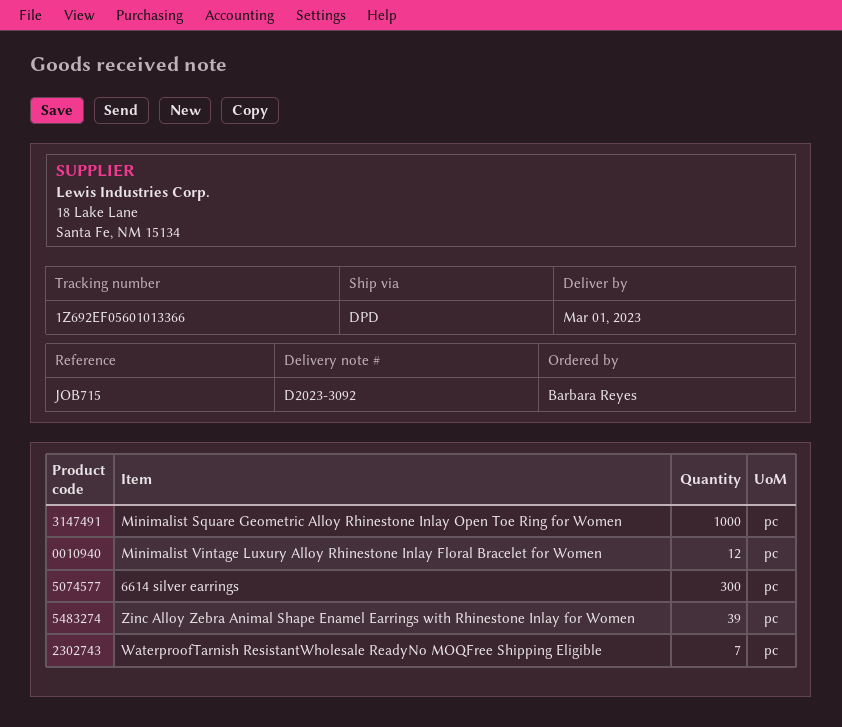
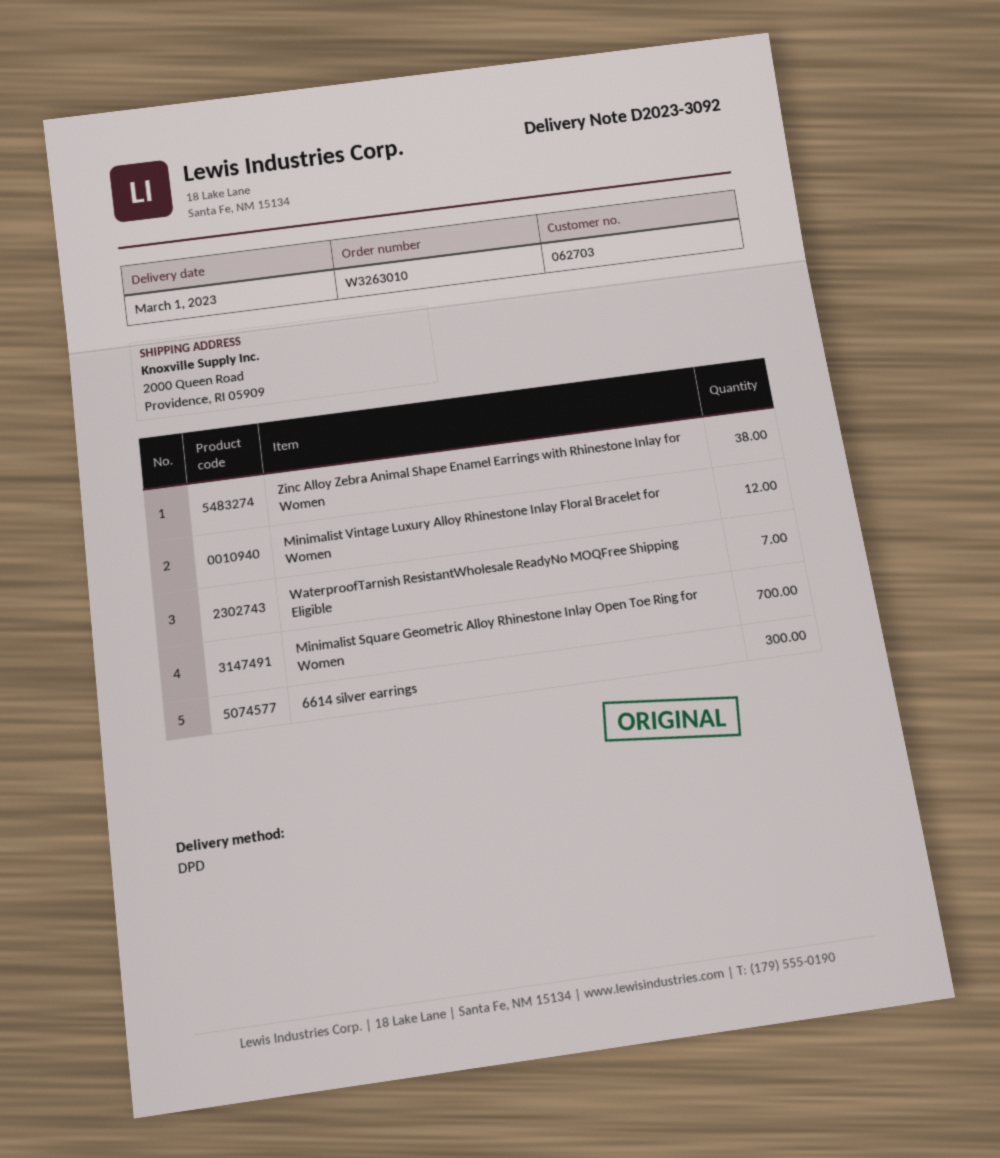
Minimalist Square Geometric Alloy Rhinestone Inlay Open Toe Ring for Women: 1000 -> 700
Zinc Alloy Zebra Animal Shape Enamel Earrings with Rhinestone Inlay for Women: 39 -> 38

